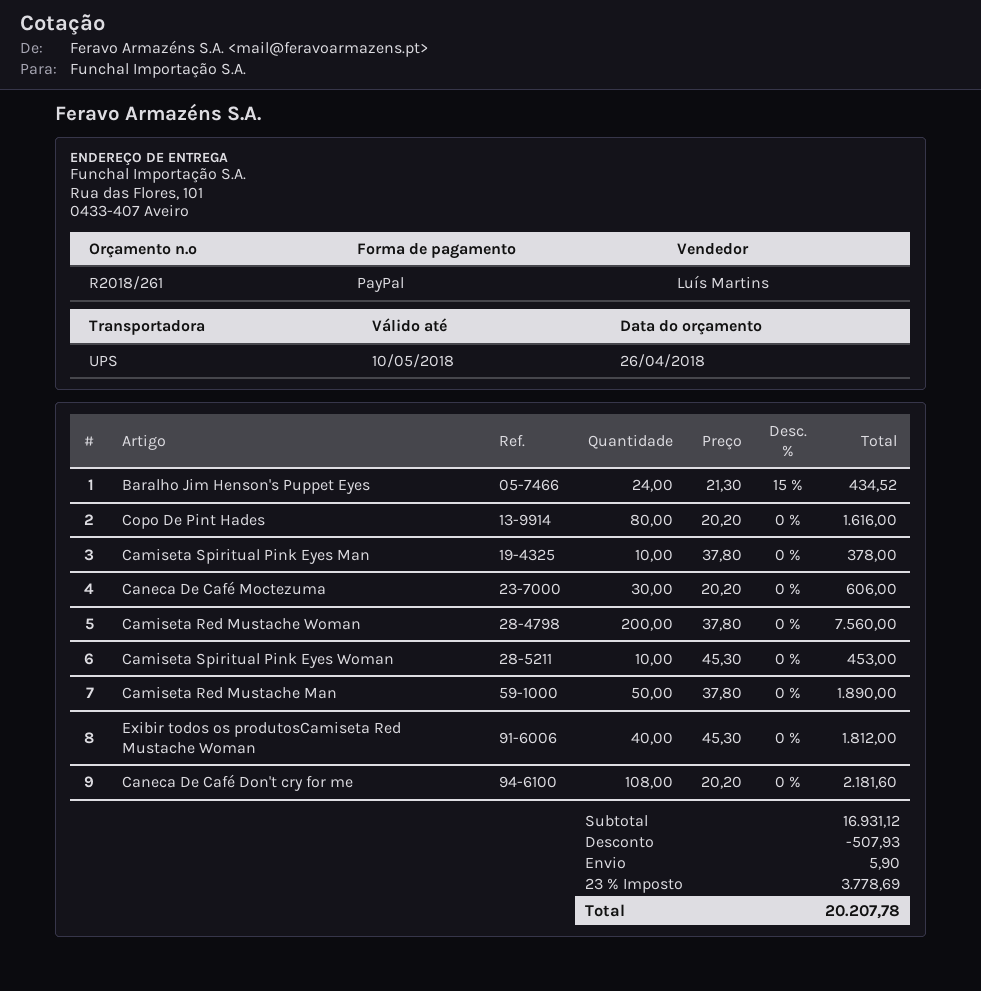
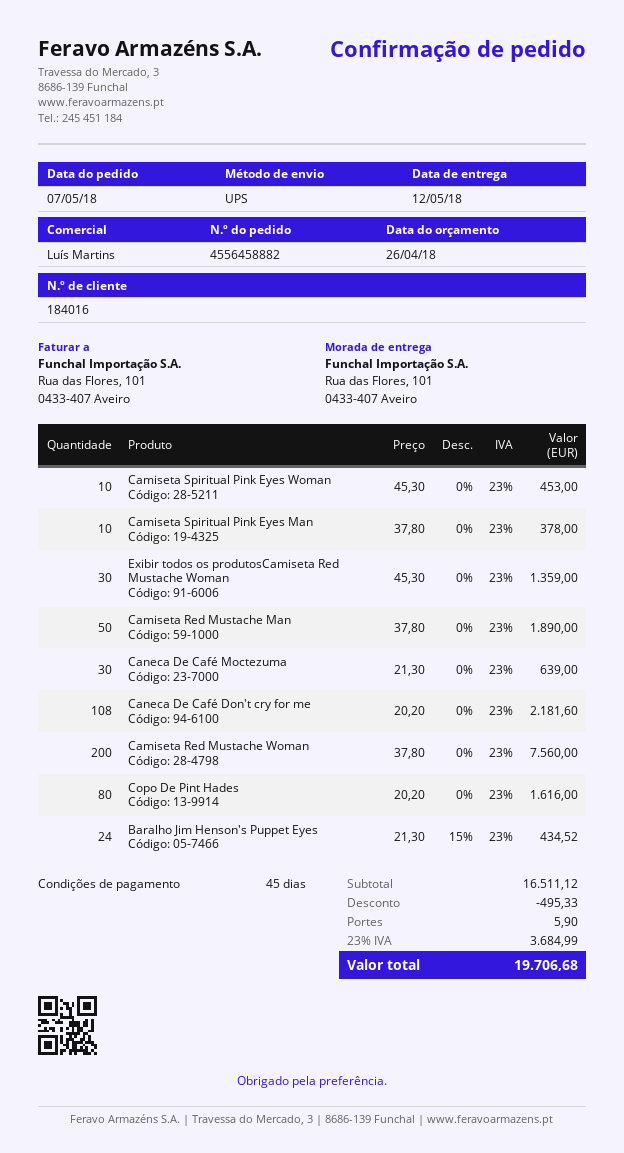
Caneca De Café Moctezuma: 30 x 20.20 = 606.00 -> 30 x 21.30 = 639.00
Exibir todos os produtosCamiseta Red Mustache Woman: 40 x 45.30 = 1812.00 -> 30 x 45.30 = 1359.00
subtotal: 16931.12 -> 16511.12
discount: 507.93 -> 495.33
tax: 23% = 3778.69 -> 23% = 3684.99
total: 20207.78 -> 19706.68

